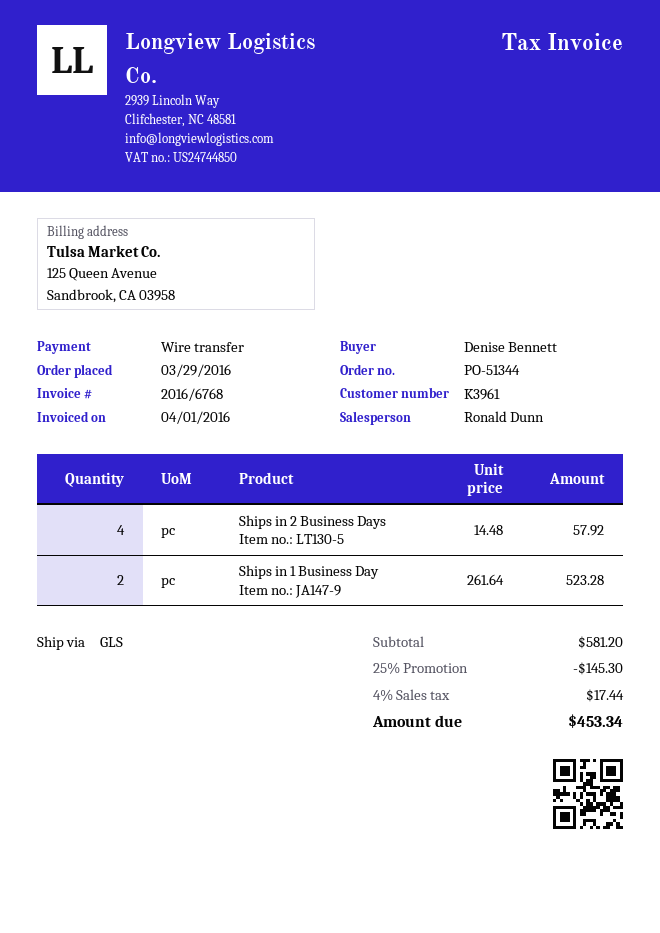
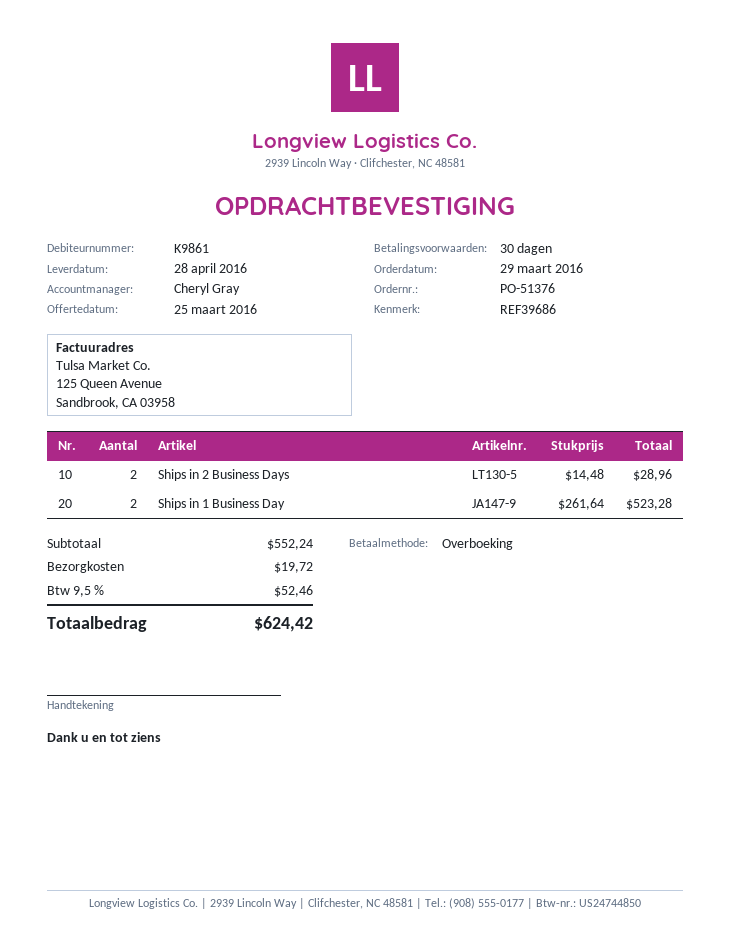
order number: PO-51344 -> PO-51376
customer number: K3961 -> K9861
sales rep: Ronald Dunn -> Cheryl Gray
Ships in 2 Business Days: 4 x 14.48 = 57.92 -> 2 x 14.48 = 28.96
subtotal: 581.20 -> 552.24
discount: 25% = 145.30 -> none
shipping: none -> 19.72
tax: 4% = 17.44 -> 9.5% = 52.46
total: 453.34 -> 624.42

